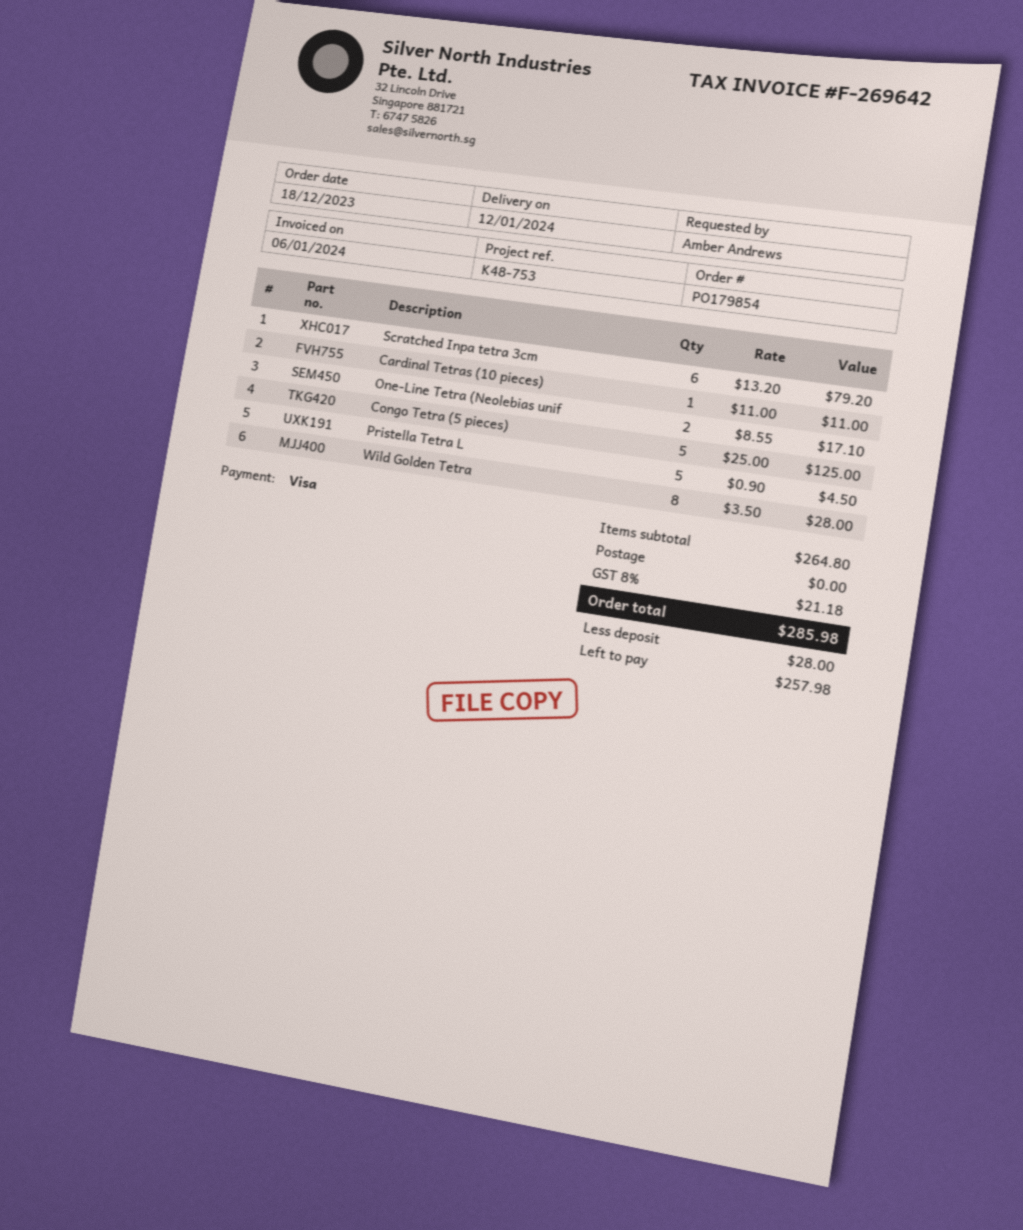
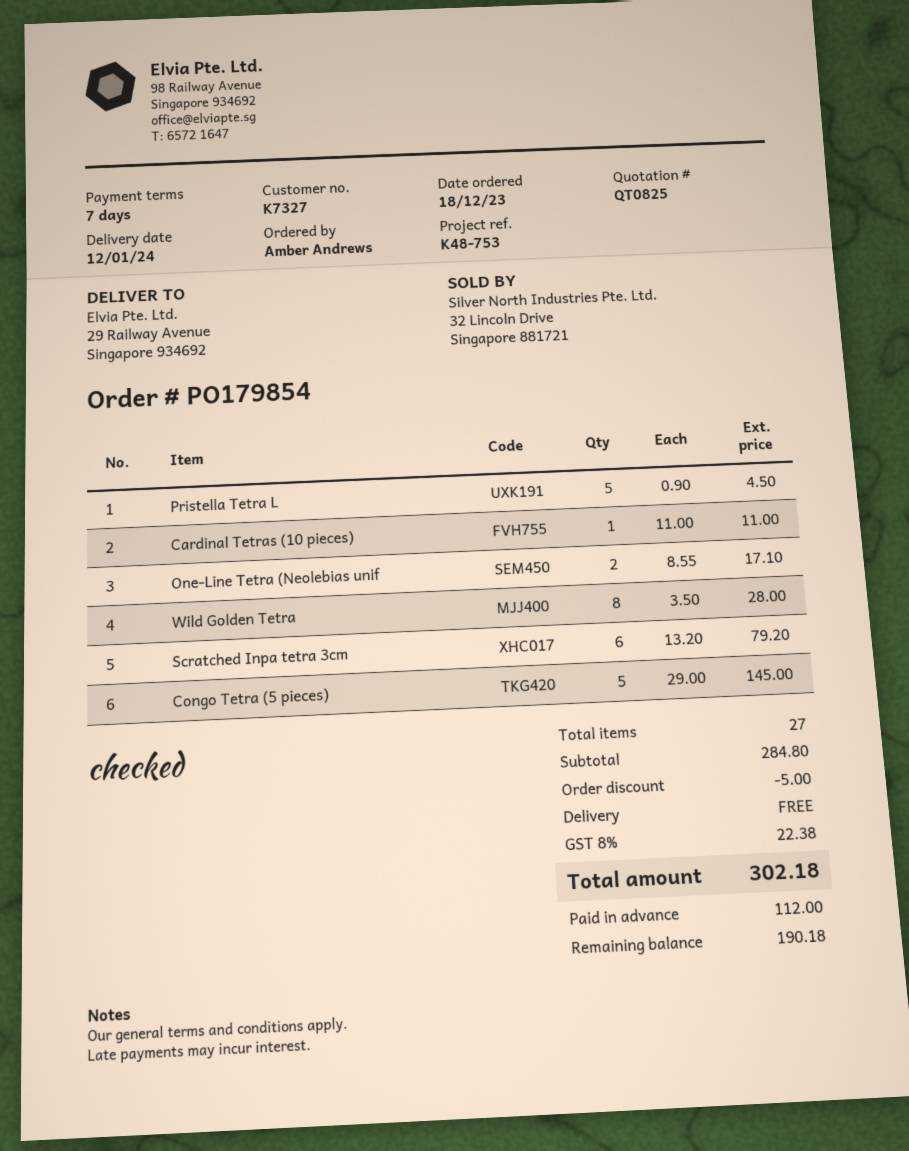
Congo Tetra (5 pieces): 5 x 25.00 = 125.00 -> 5 x 29.00 = 145.00
subtotal: 264.80 -> 284.80
discount: none -> 5.00
tax: 8% = 21.18 -> 8% = 22.38
total: 285.98 -> 302.18
deposit: 28.00 -> 112.00
balance: 257.98 -> 190.18

